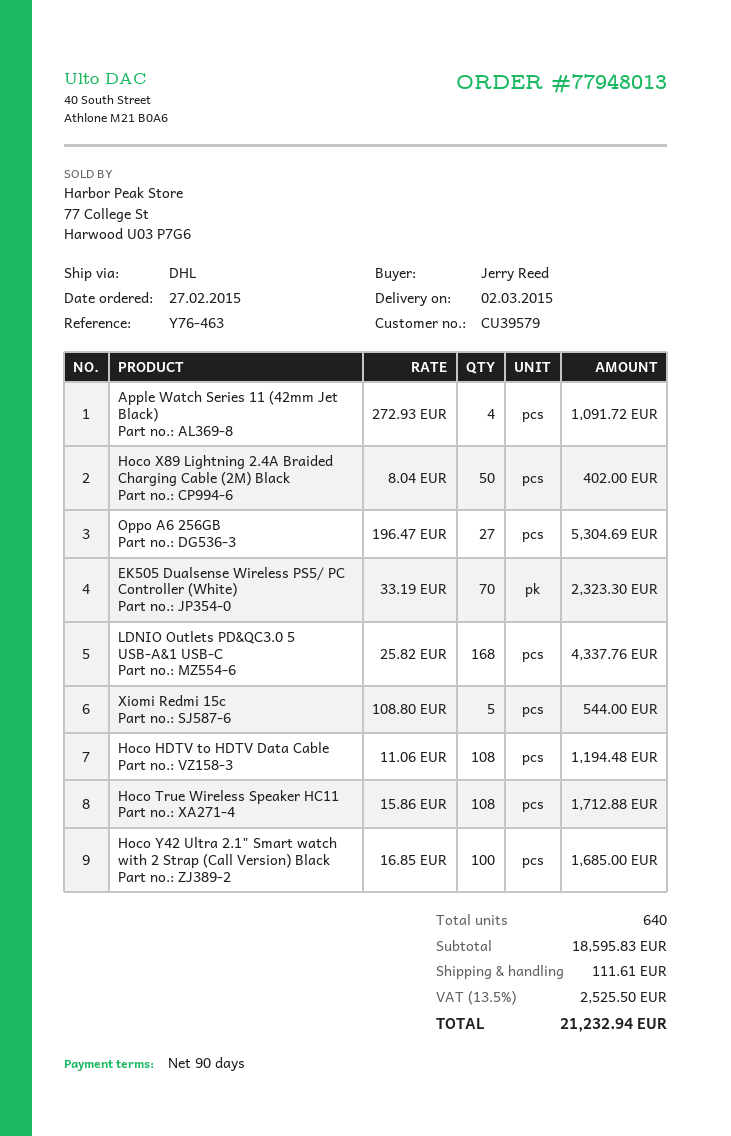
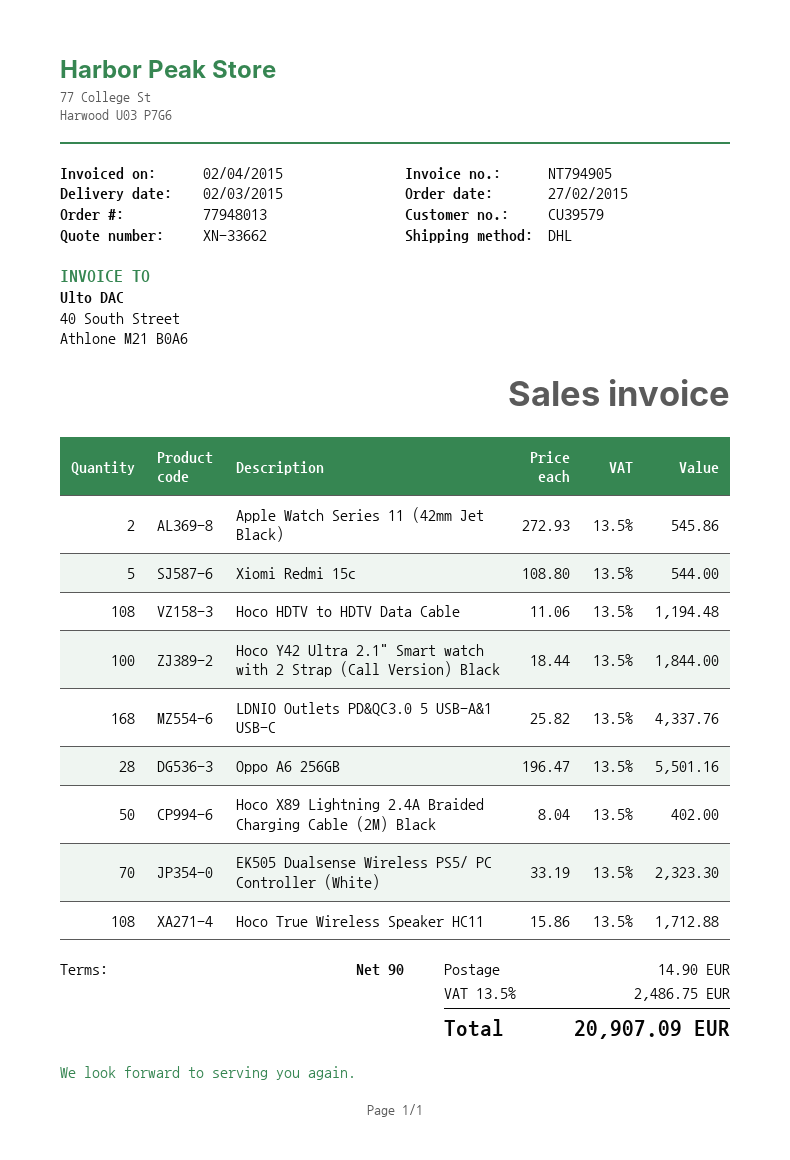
Apple Watch Series 11 (42mm Jet Black): 4 x 272.93 = 1091.72 -> 2 x 272.93 = 545.86
Oppo A6 256GB: 27 x 196.47 = 5304.69 -> 28 x 196.47 = 5501.16
Hoco Y42 Ultra 2.1" Smart watch with 2 Strap (Call Version) Black: 100 x 16.85 = 1685.00 -> 100 x 18.44 = 1844.00
shipping: 111.61 -> 14.90
tax: 13.5% = 2525.50 -> 13.5% = 2486.75
total: 21232.94 -> 20907.09

